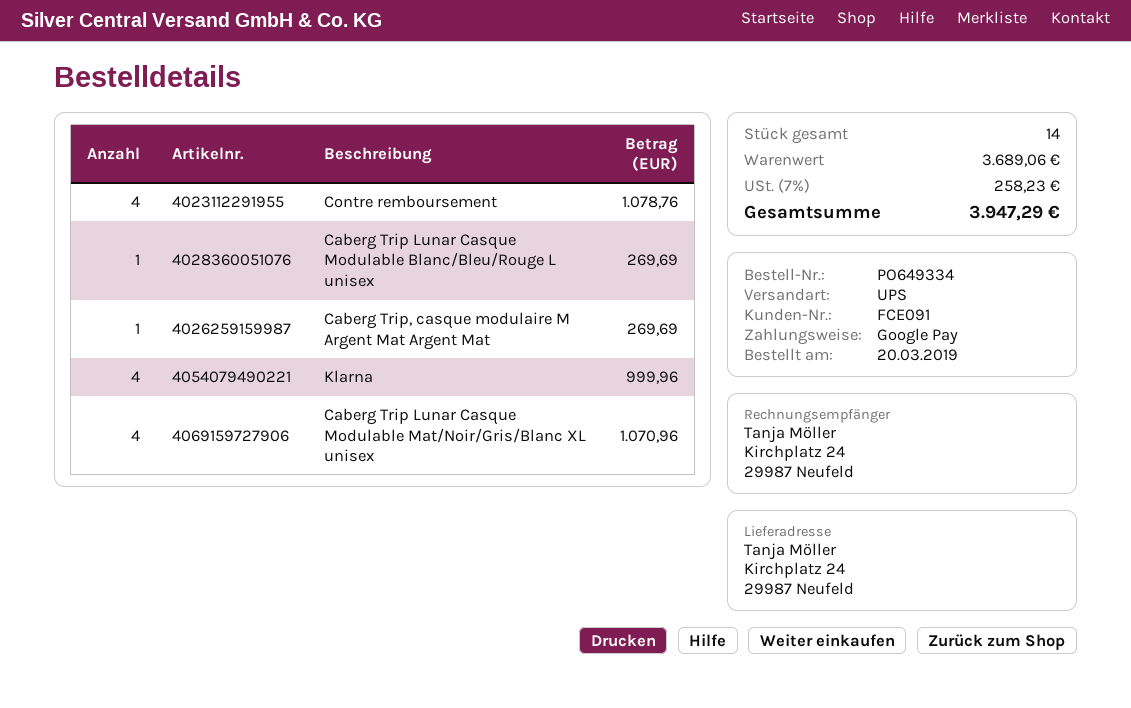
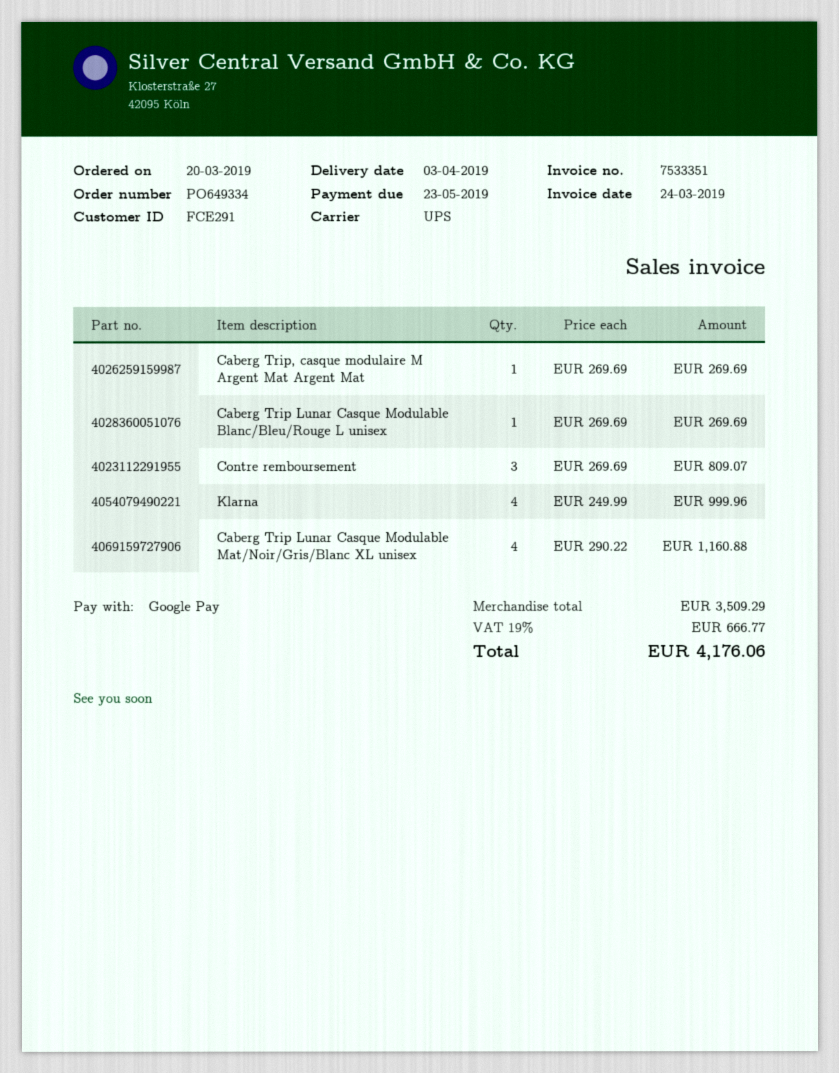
customer number: FCE091 -> FCE291
Contre remboursement: 4 for 1078.76 -> 3 for 809.07
Caberg Trip Lunar Casque Modulable Mat/Noir/Gris/Blanc XL unisex: 4 for 1070.96 -> 4 for 1160.88
subtotal: 3689.06 -> 3509.29
tax: 7% = 258.23 -> 19% = 666.77
total: 3947.29 -> 4176.06

